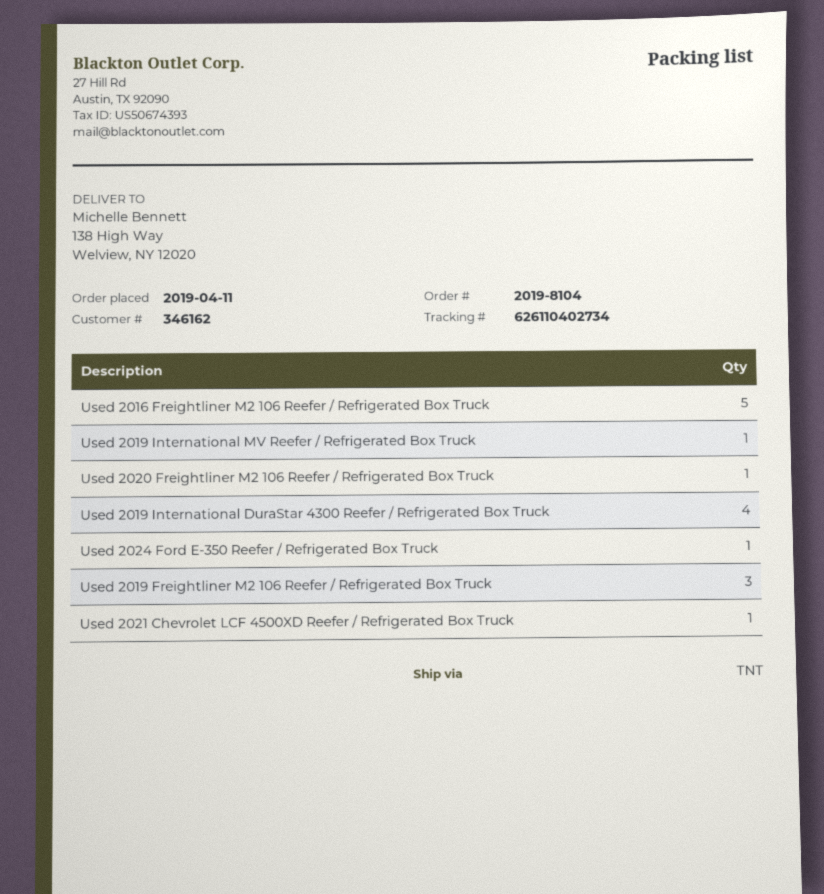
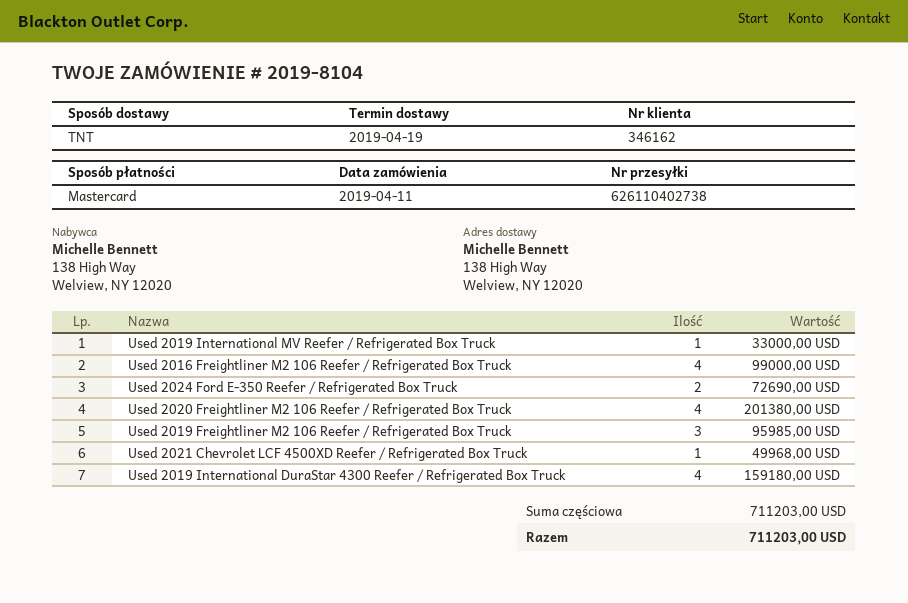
tracking number: 626110402734 -> 626110402738
Used 2016 Freightliner M2 106 Reefer / Refrigerated Box Truck: 5 -> 4
Used 2020 Freightliner M2 106 Reefer / Refrigerated Box Truck: 1 -> 4
Used 2024 Ford E-350 Reefer / Refrigerated Box Truck: 1 -> 2

